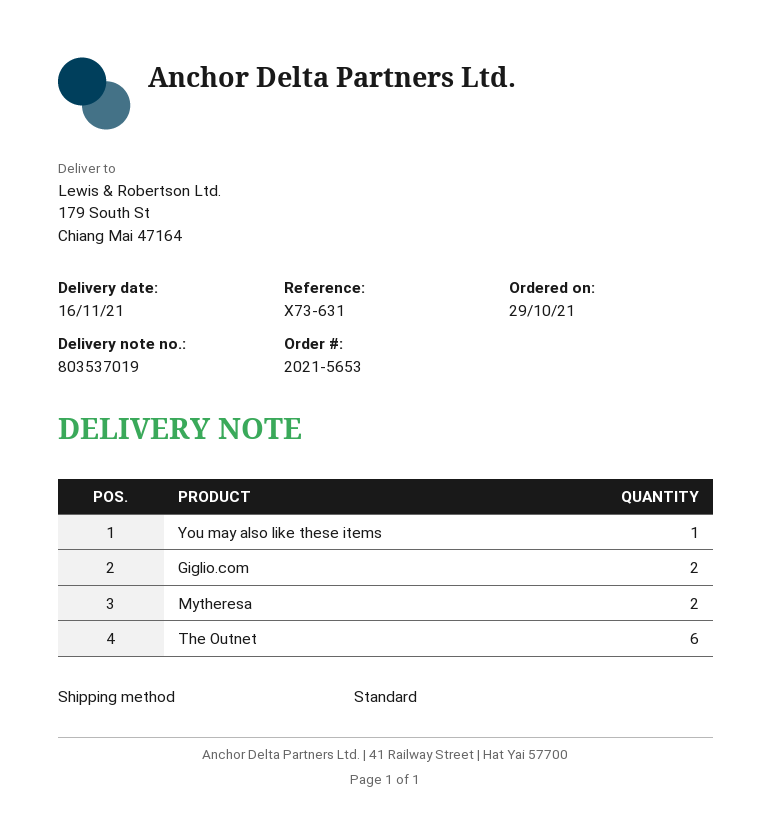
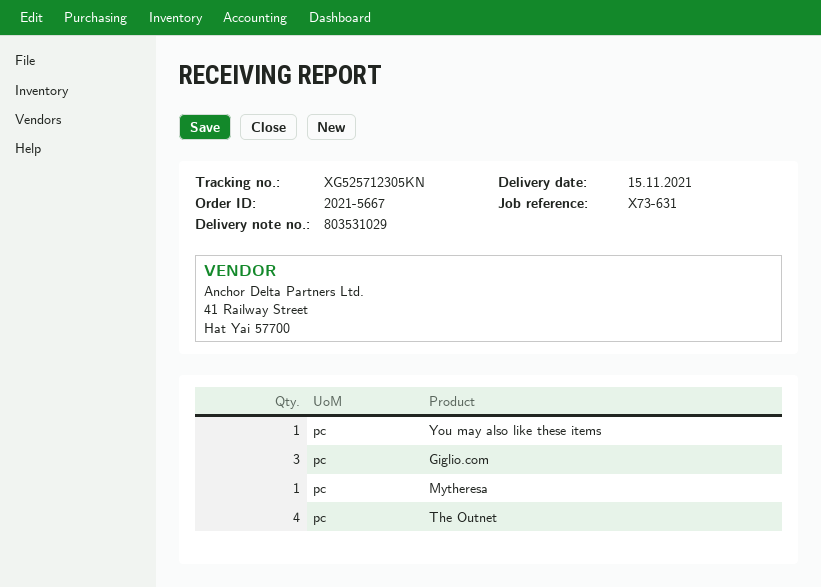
order number: 2021-5653 -> 2021-5667
delivery note number: 803537019 -> 803531029
delivery date: 2021-11-16 -> 2021-11-15
Giglio.com: 2 -> 3
Mytheresa: 2 -> 1
The Outnet: 6 -> 4

